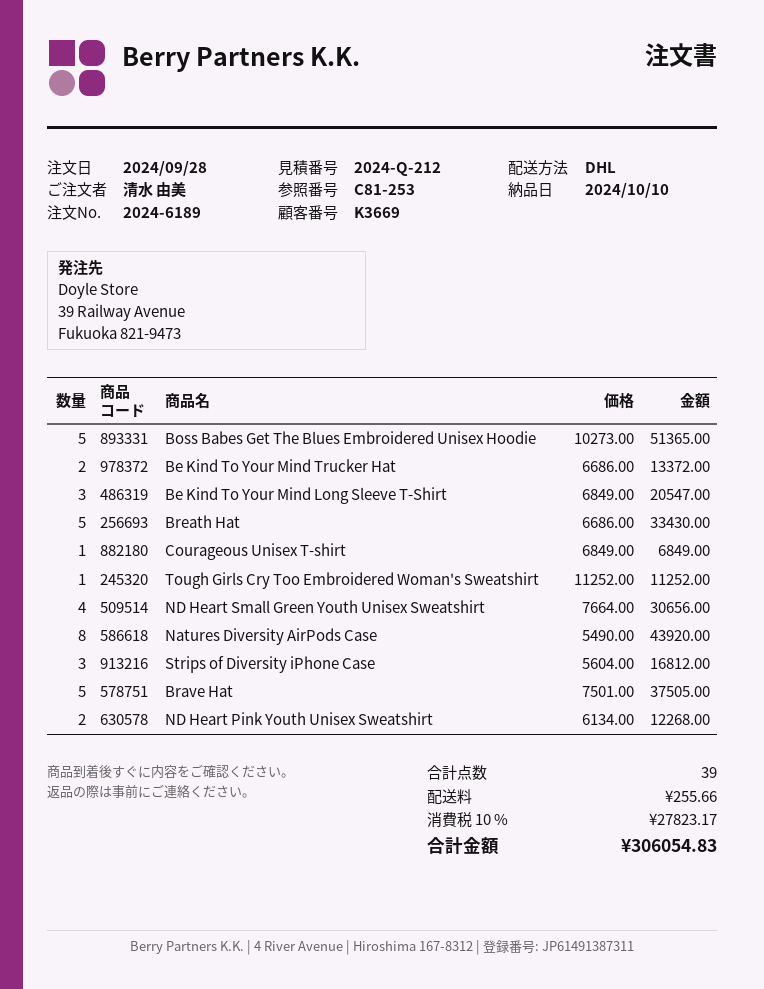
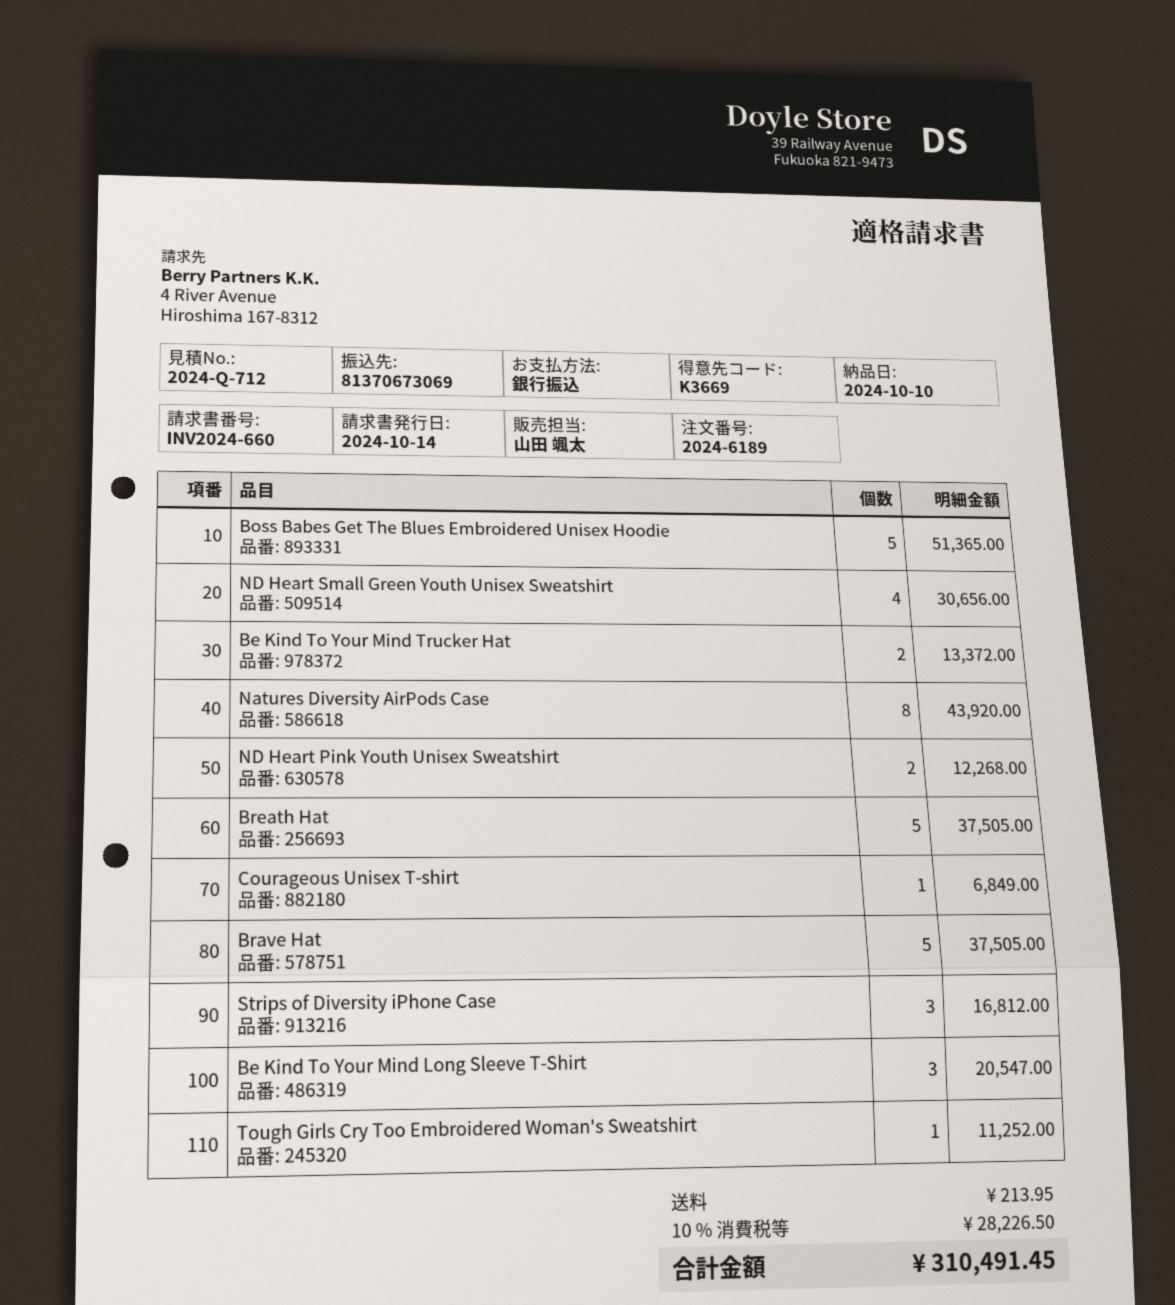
quote number: 2024-Q-212 -> 2024-Q-712
Breath Hat: 5 for 33430.00 -> 5 for 37505.00
shipping: 255.66 -> 213.95
tax: 10% = 27823.17 -> 10% = 28226.50
total: 306054.83 -> 310491.45

